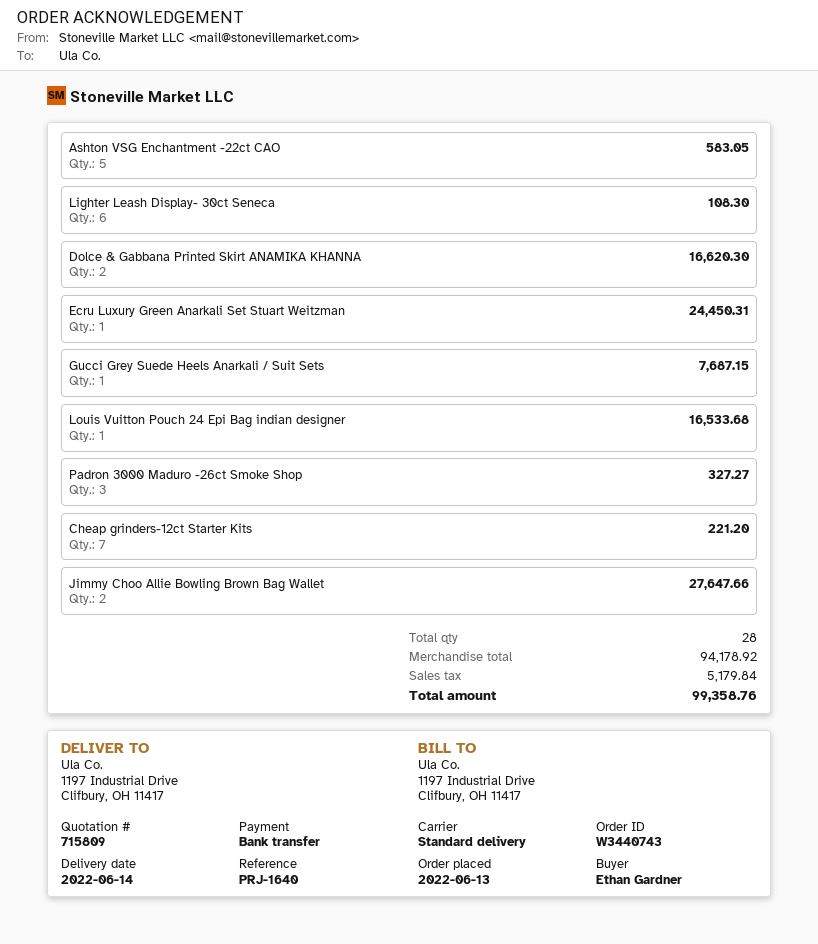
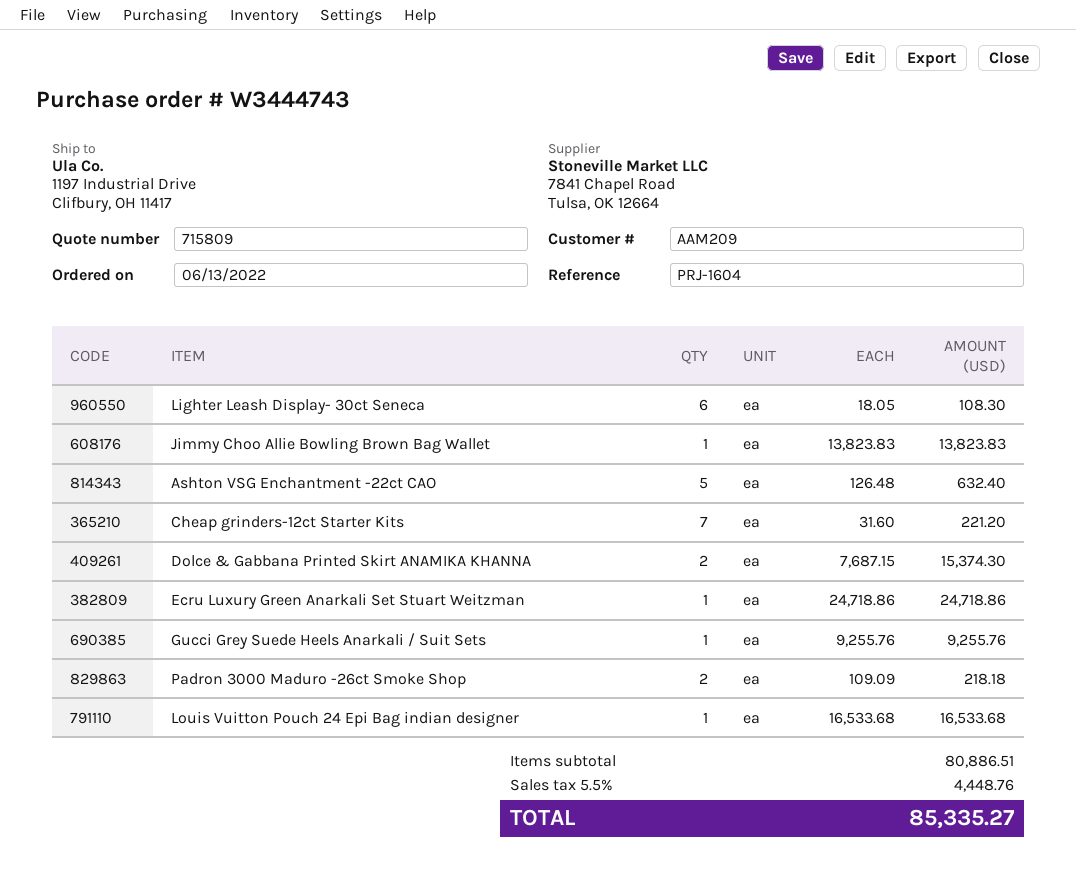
order number: W3440743 -> W3444743
reference: PRJ-1640 -> PRJ-1604
Ashton VSG Enchantment -22ct CAO: 5 for 583.05 -> 5 for 632.40
Dolce & Gabbana Printed Skirt ANAMIKA KHANNA: 2 for 16620.30 -> 2 for 15374.30
Ecru Luxury Green Anarkali Set Stuart Weitzman: 1 for 24450.31 -> 1 for 24718.86
Gucci Grey Suede Heels Anarkali / Suit Sets: 1 for 7687.15 -> 1 for 9255.76
Padron 3000 Maduro -26ct Smoke Shop: 3 for 327.27 -> 2 for 218.18
Jimmy Choo Allie Bowling Brown Bag Wallet: 2 for 27647.66 -> 1 for 13823.83
subtotal: 94178.92 -> 80886.51
tax: 5179.84 -> 4448.76
total: 99358.76 -> 85335.27

